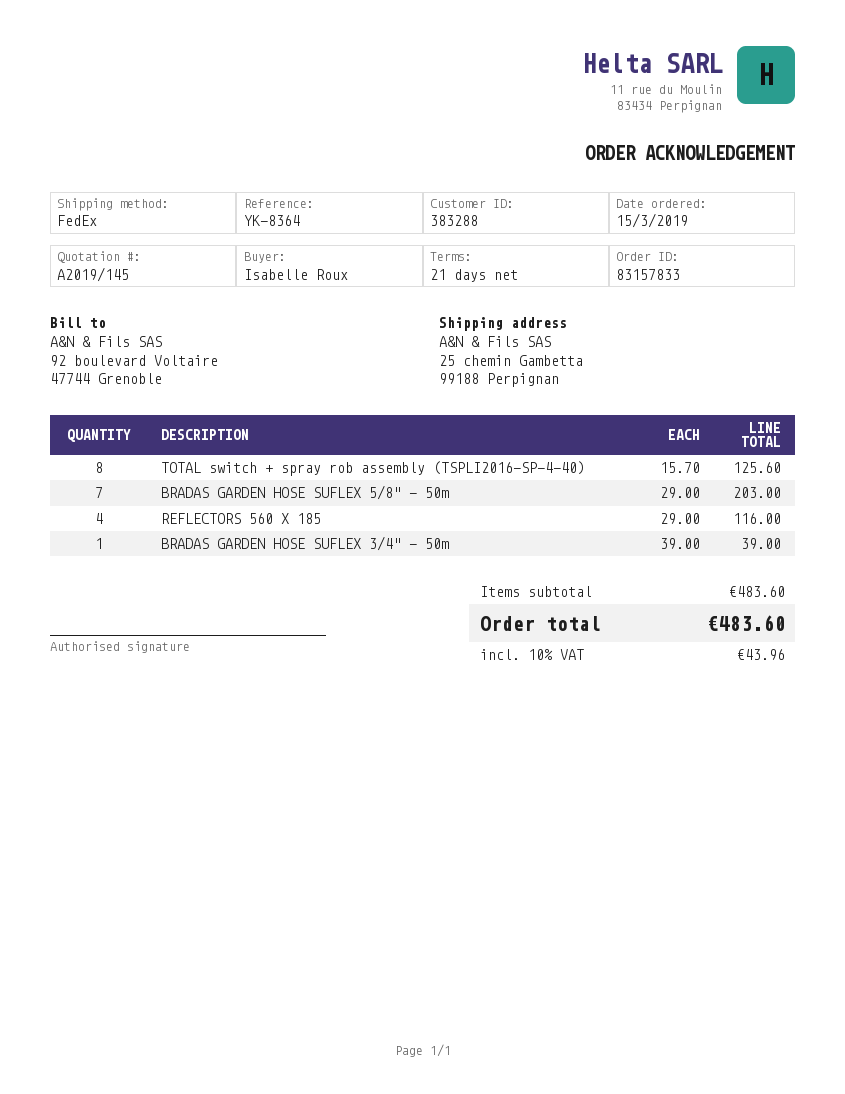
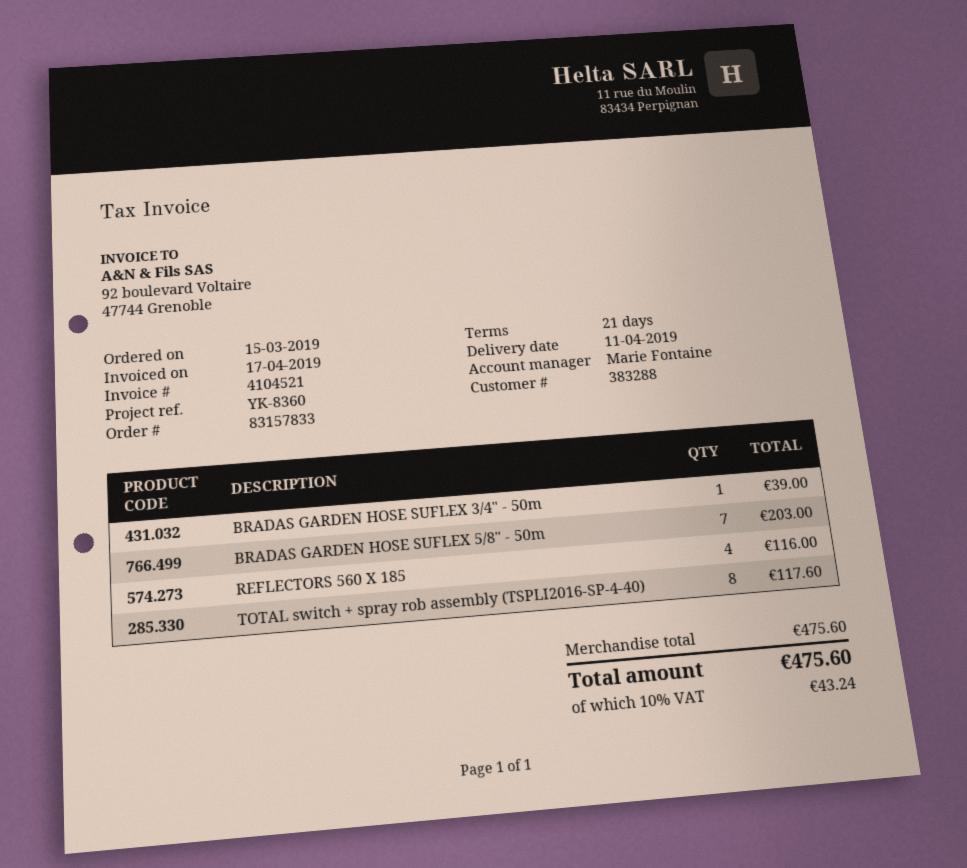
reference: YK-8364 -> YK-8360
TOTAL switch + spray rob assembly (TSPLI2016-SP-4-40): 8 for 125.60 -> 8 for 117.60
subtotal: 483.60 -> 475.60
tax: 10% = 43.96 -> 10% = 43.24
total: 483.60 -> 475.60

